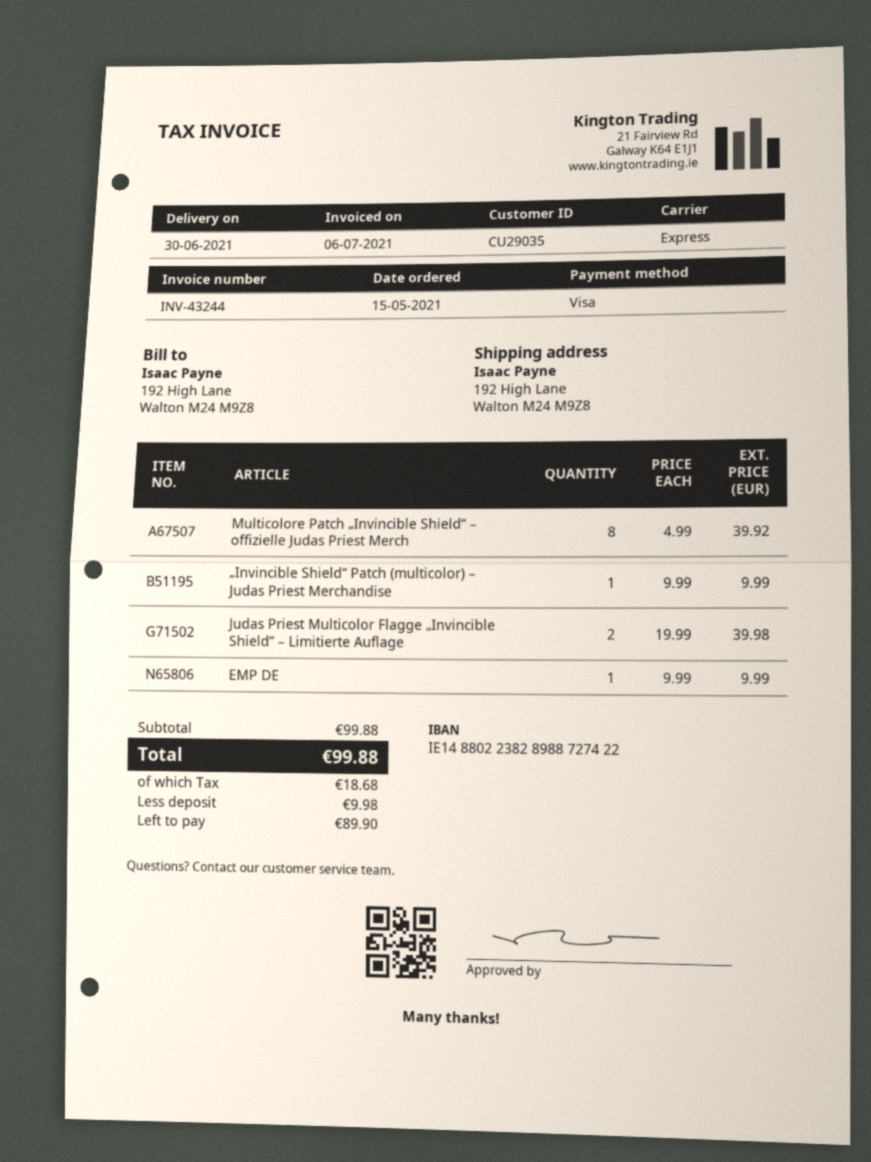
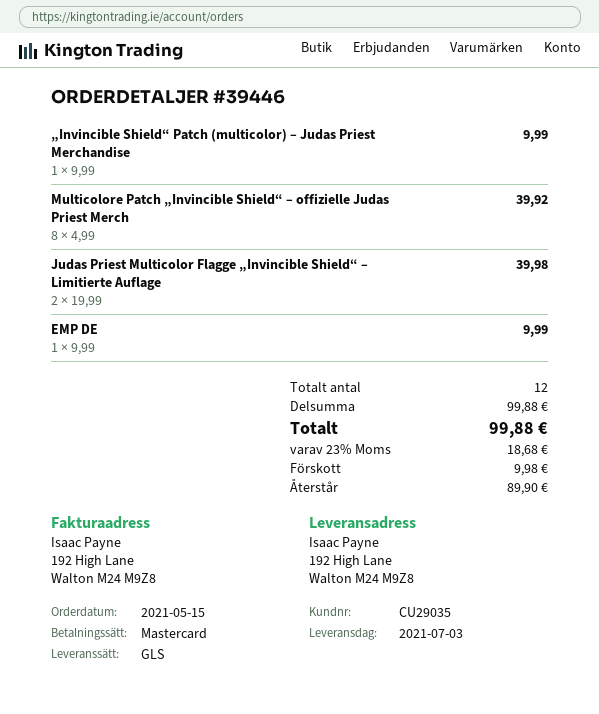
delivery date: 2021-06-30 -> 2021-07-03
payment method: Visa -> Mastercard
shipping method: express -> GLS

